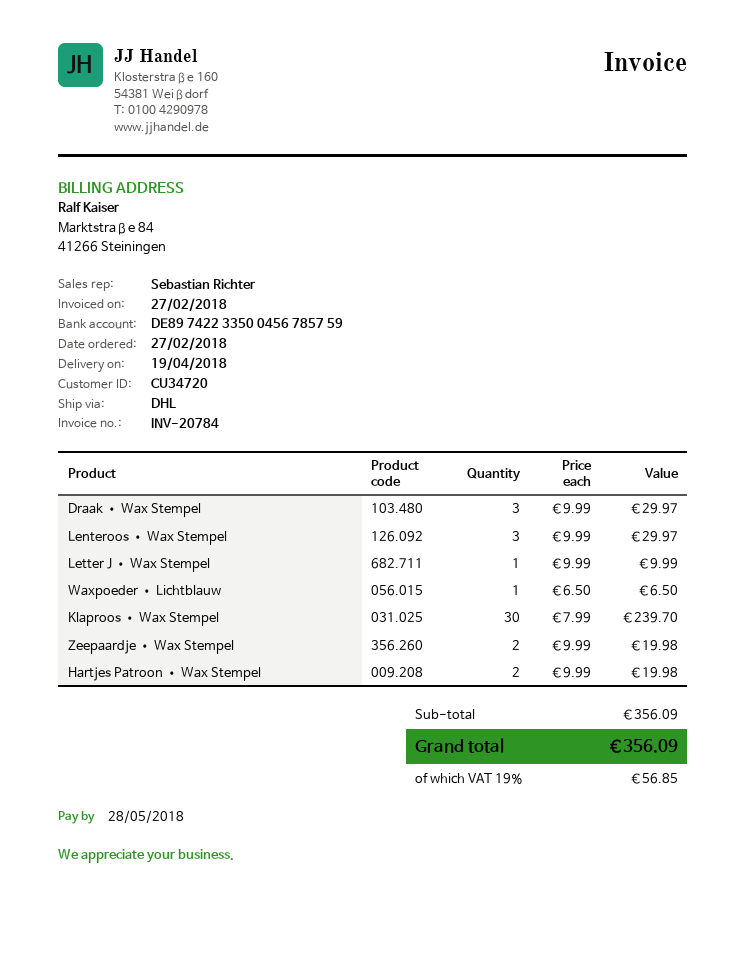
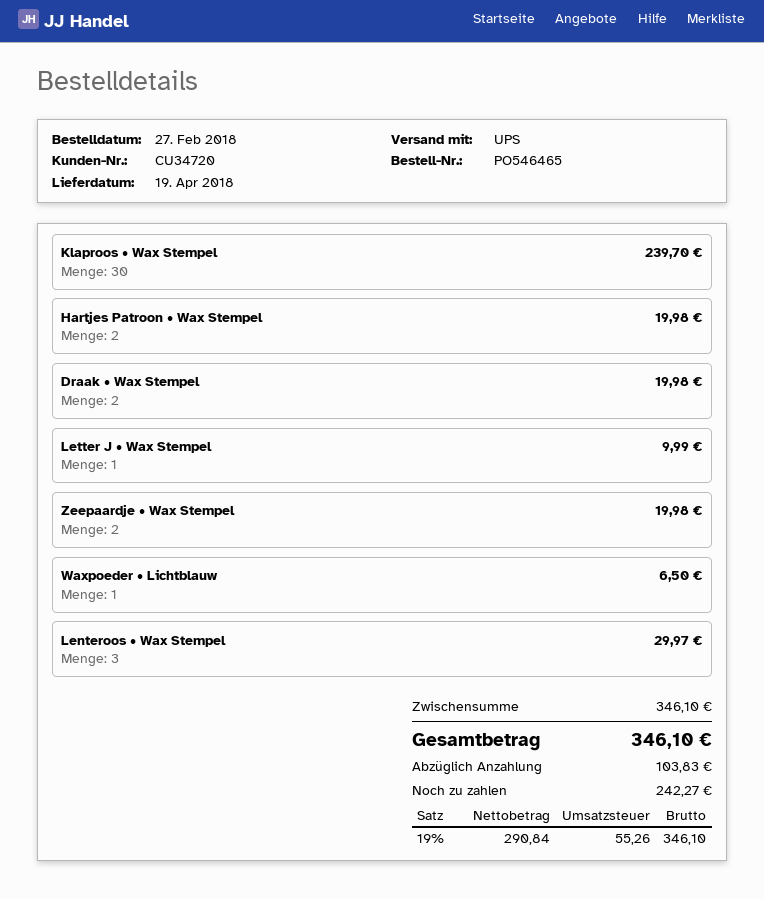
shipping method: DHL -> UPS
Draak • Wax Stempel: 3 for 29.97 -> 2 for 19.98
subtotal: 356.09 -> 346.10
tax: 19% = 56.85 -> 19% = 55.26
total: 356.09 -> 346.10

